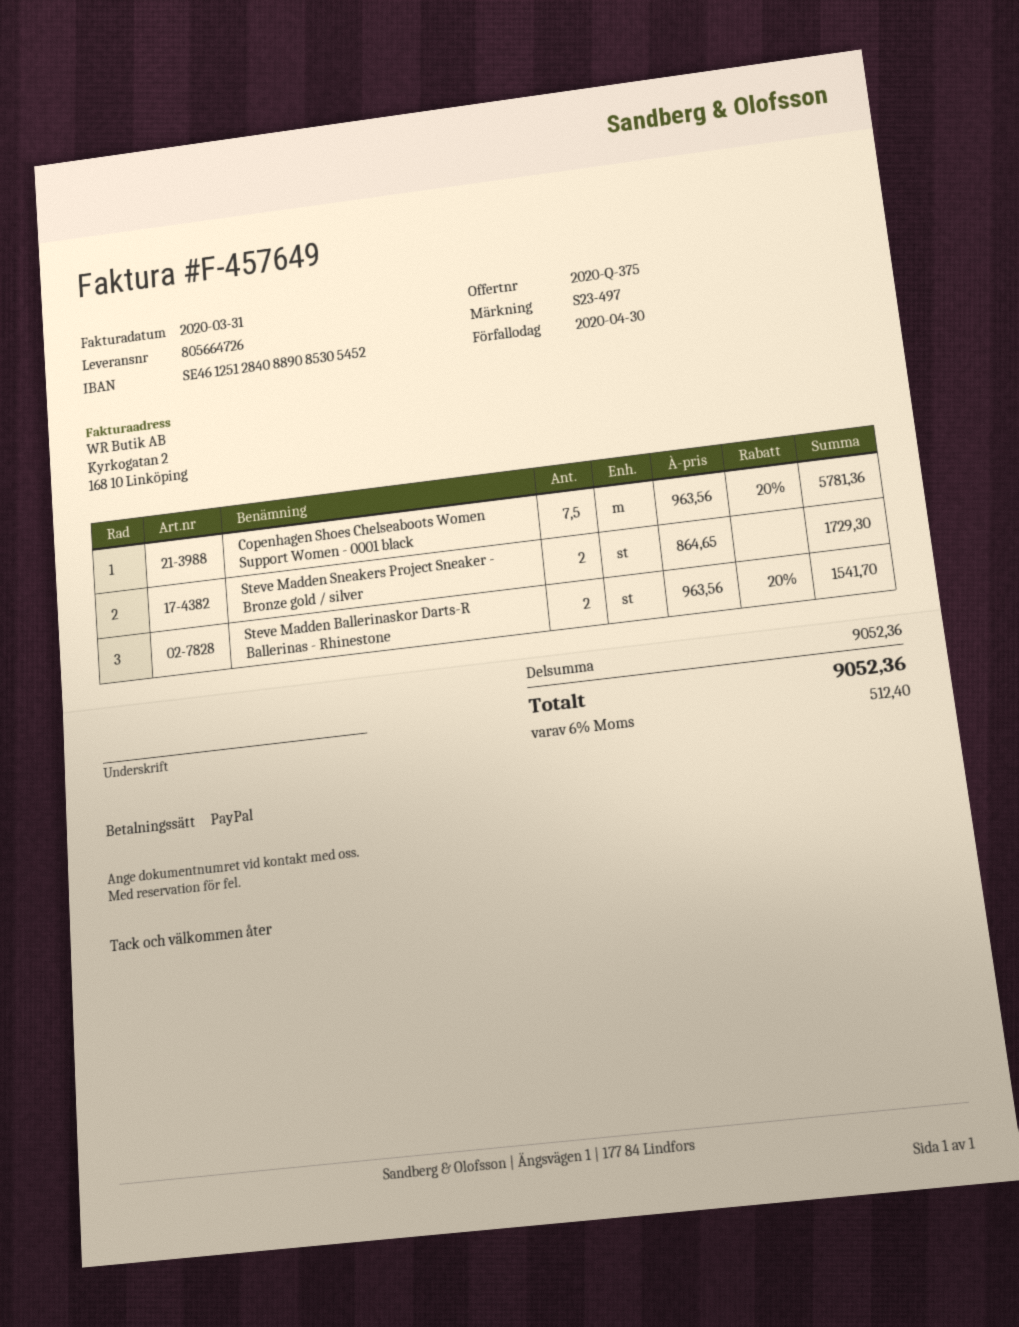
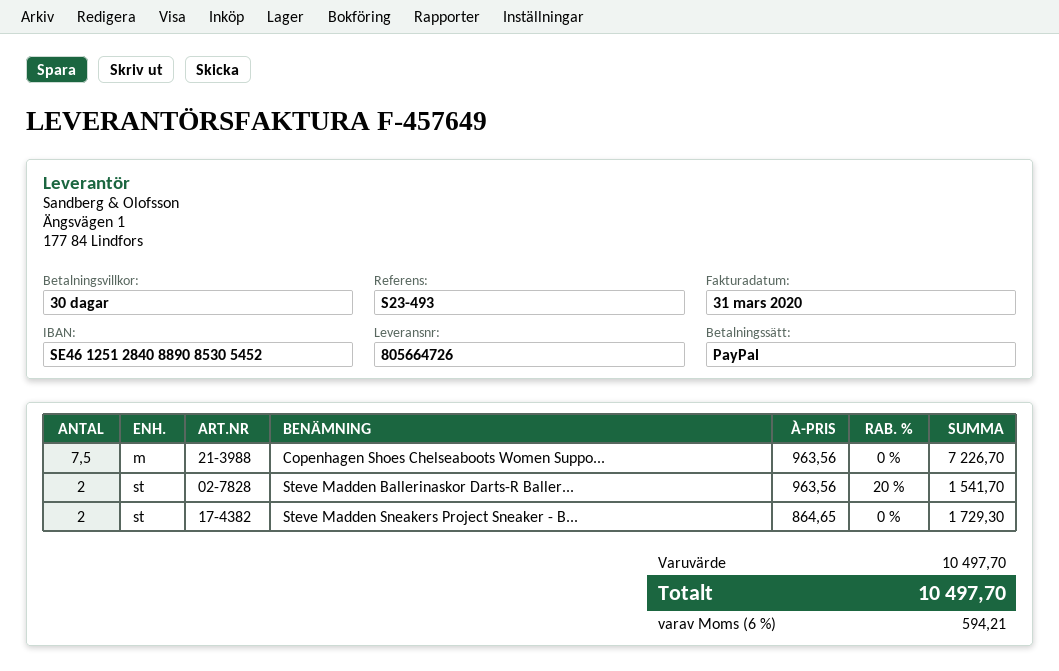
reference: S23-497 -> S23-493
Copenhagen Shoes Chelseaboots Women Support Women - 0001 black: 7.5 x 963.56 - 20% = 5781.36 -> 7.5 x 963.56 = 7226.70
subtotal: 9052.36 -> 10497.70
tax: 6% = 512.40 -> 6% = 594.21
total: 9052.36 -> 10497.70

